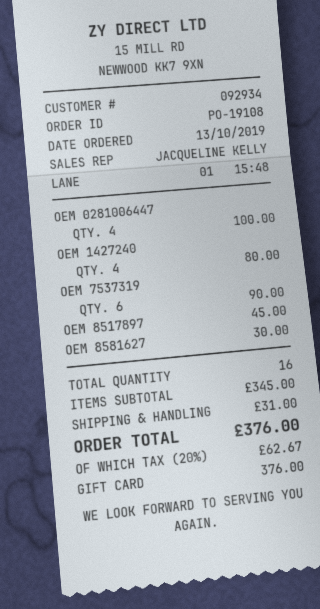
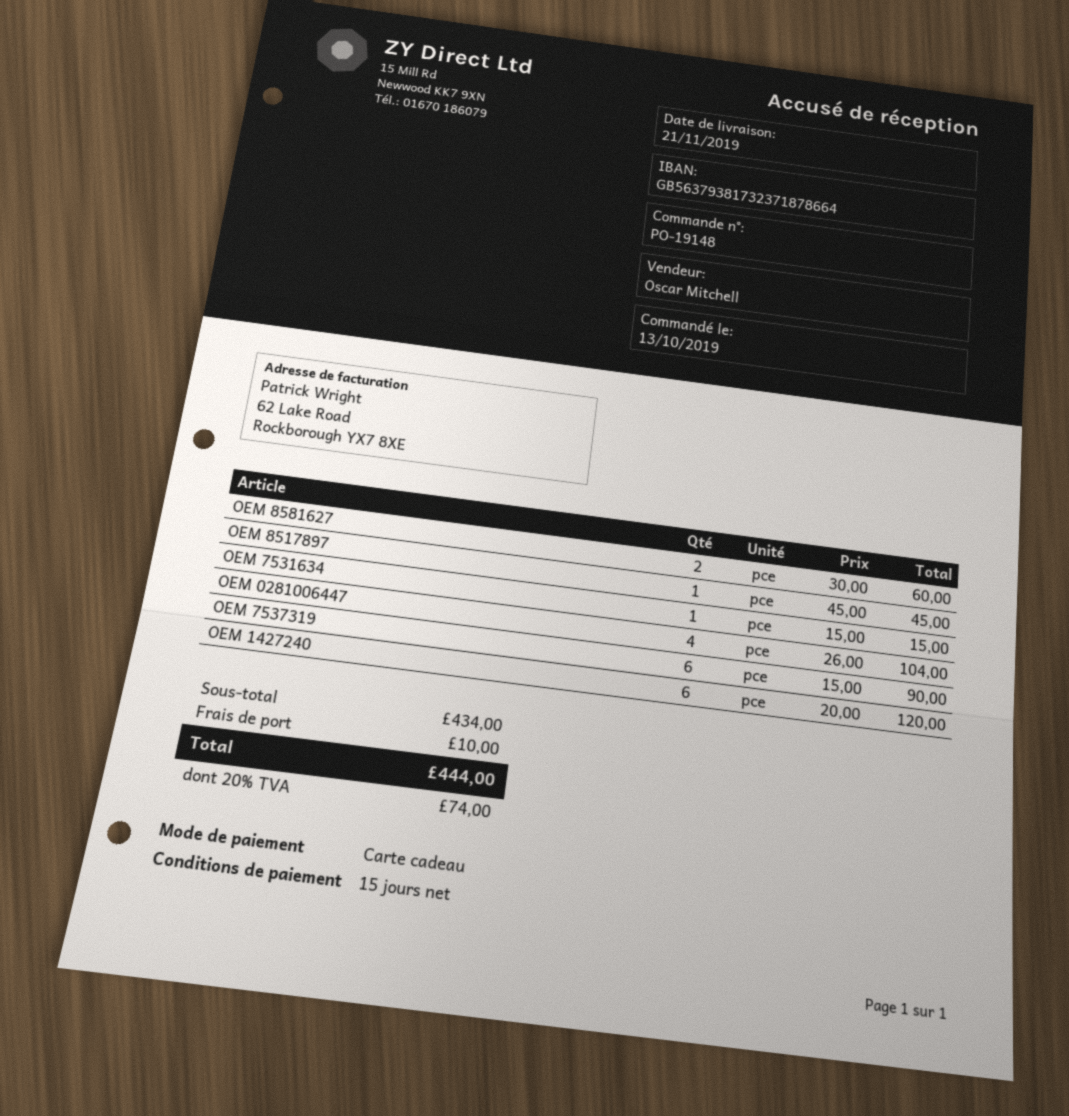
order number: PO-19108 -> PO-19148
sales rep: JACQUELINE KELLY -> Oscar Mitchell
OEM 0281006447: 4 for 100.00 -> 4 for 104.00
OEM 1427240: 4 for 80.00 -> 6 for 120.00
OEM 8581627: 1 for 30.00 -> 2 for 60.00
OEM 7531634: none -> 1 for 15.00
subtotal: 345.00 -> 434.00
shipping: 31.00 -> 10.00
tax: 20% = 62.67 -> 20% = 74.00
total: 376.00 -> 444.00

